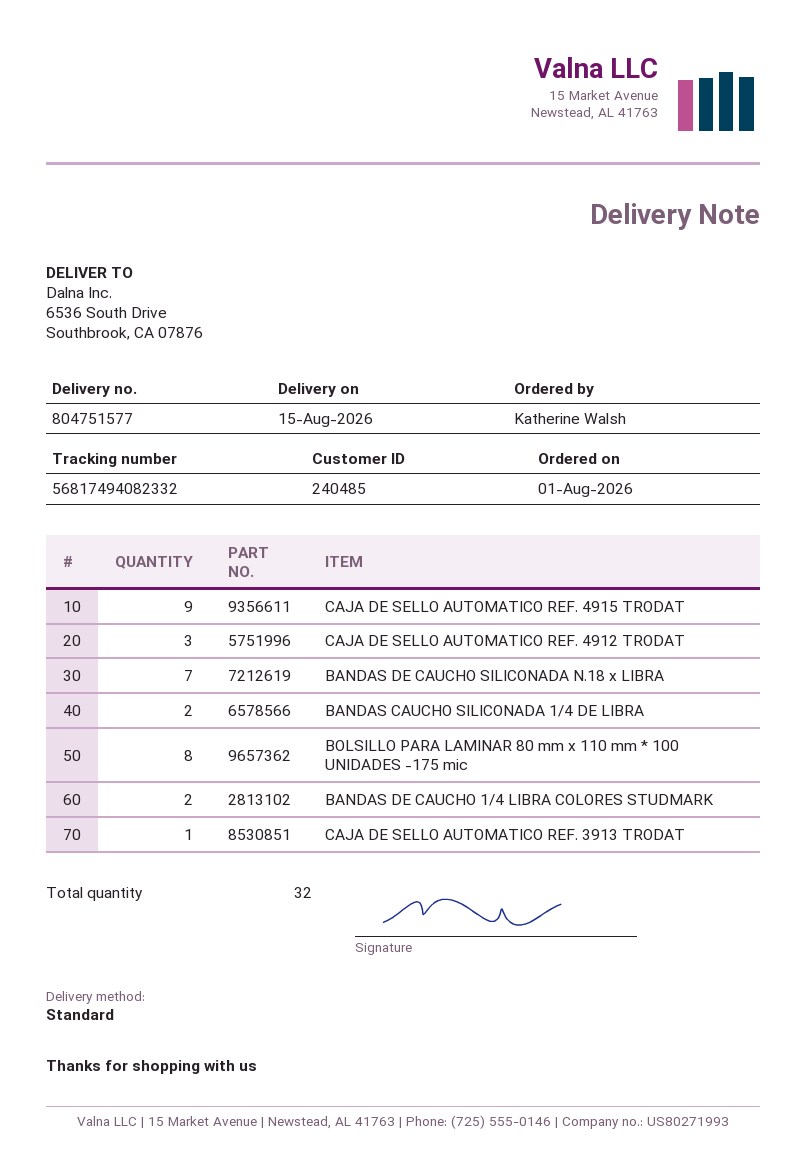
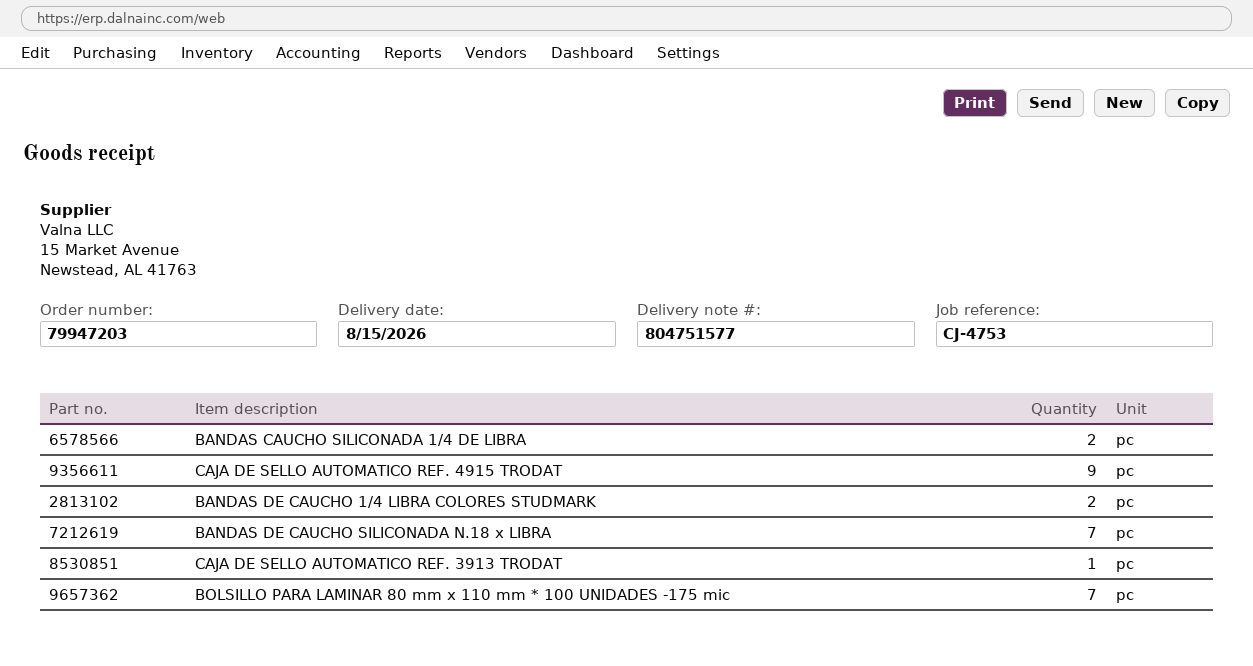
CAJA DE SELLO AUTOMATICO REF. 4912 TRODAT: 3 -> none
BOLSILLO PARA LAMINAR 80 mm x 110 mm * 100 UNIDADES -175 mic: 8 -> 7

